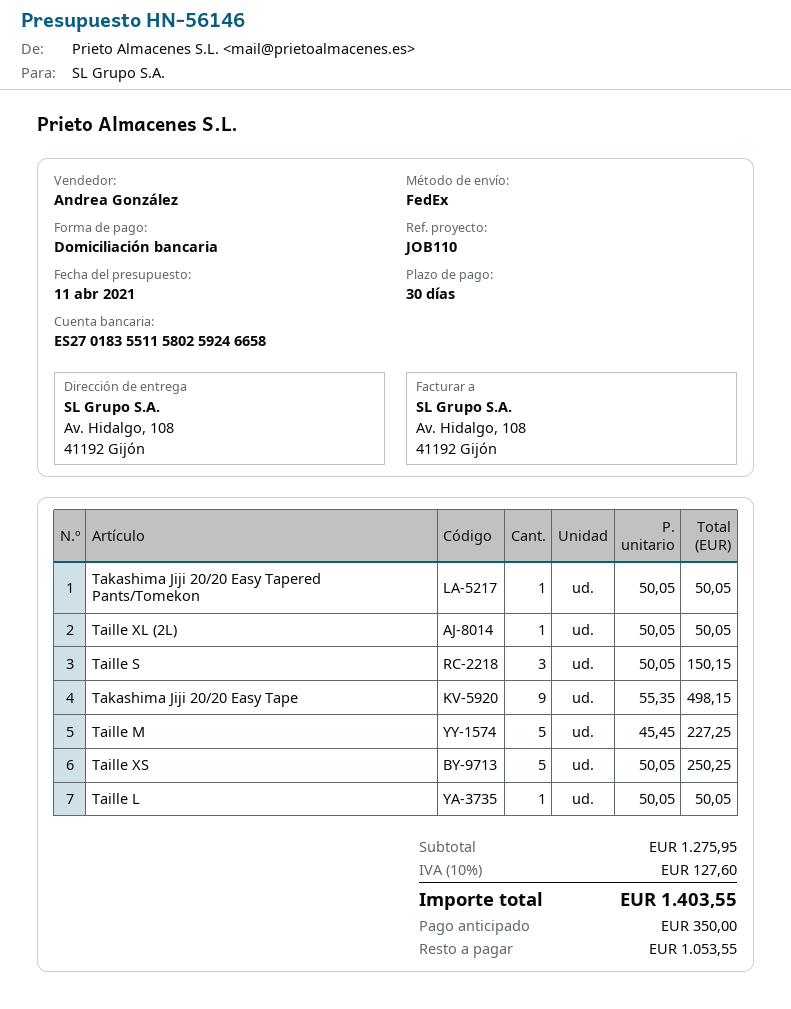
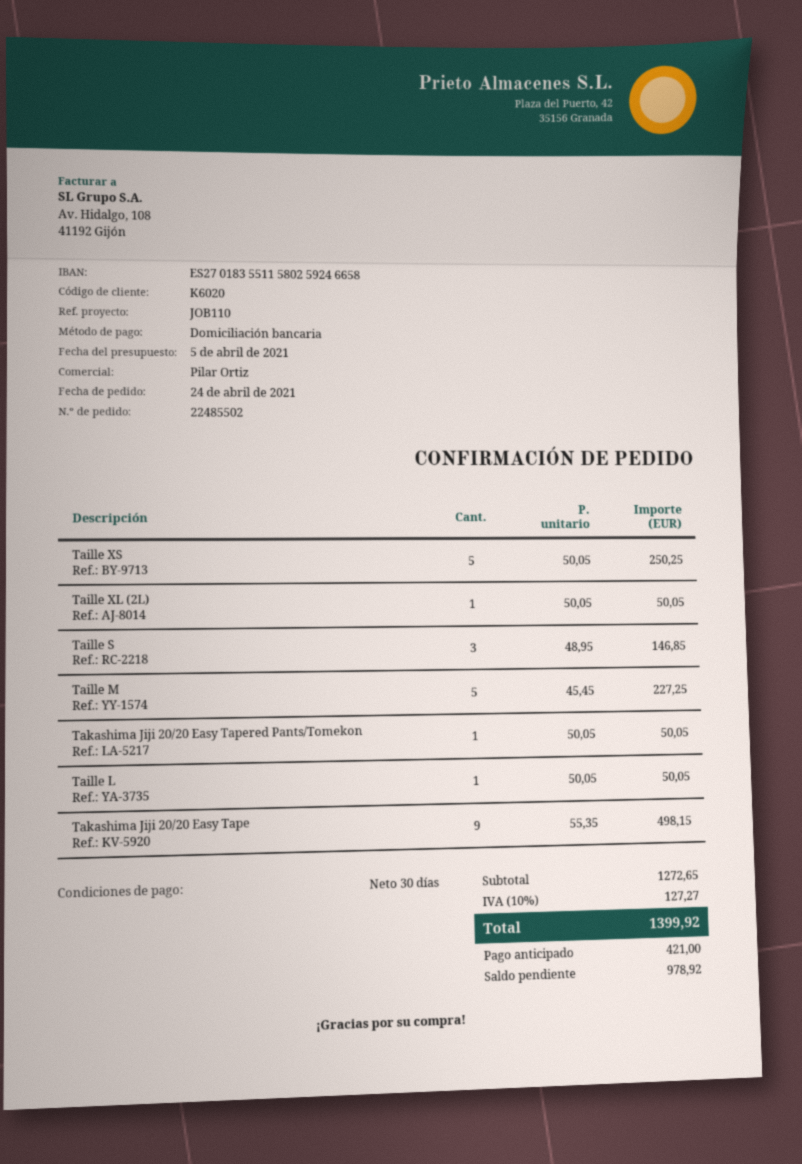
quote date: 2021-04-11 -> 2021-04-05
sales rep: Andrea González -> Pilar Ortiz
Taille S: 3 x 50.05 = 150.15 -> 3 x 48.95 = 146.85
subtotal: 1275.95 -> 1272.65
tax: 10% = 127.60 -> 10% = 127.27
total: 1403.55 -> 1399.92
deposit: 350.00 -> 421.00
balance: 1053.55 -> 978.92

